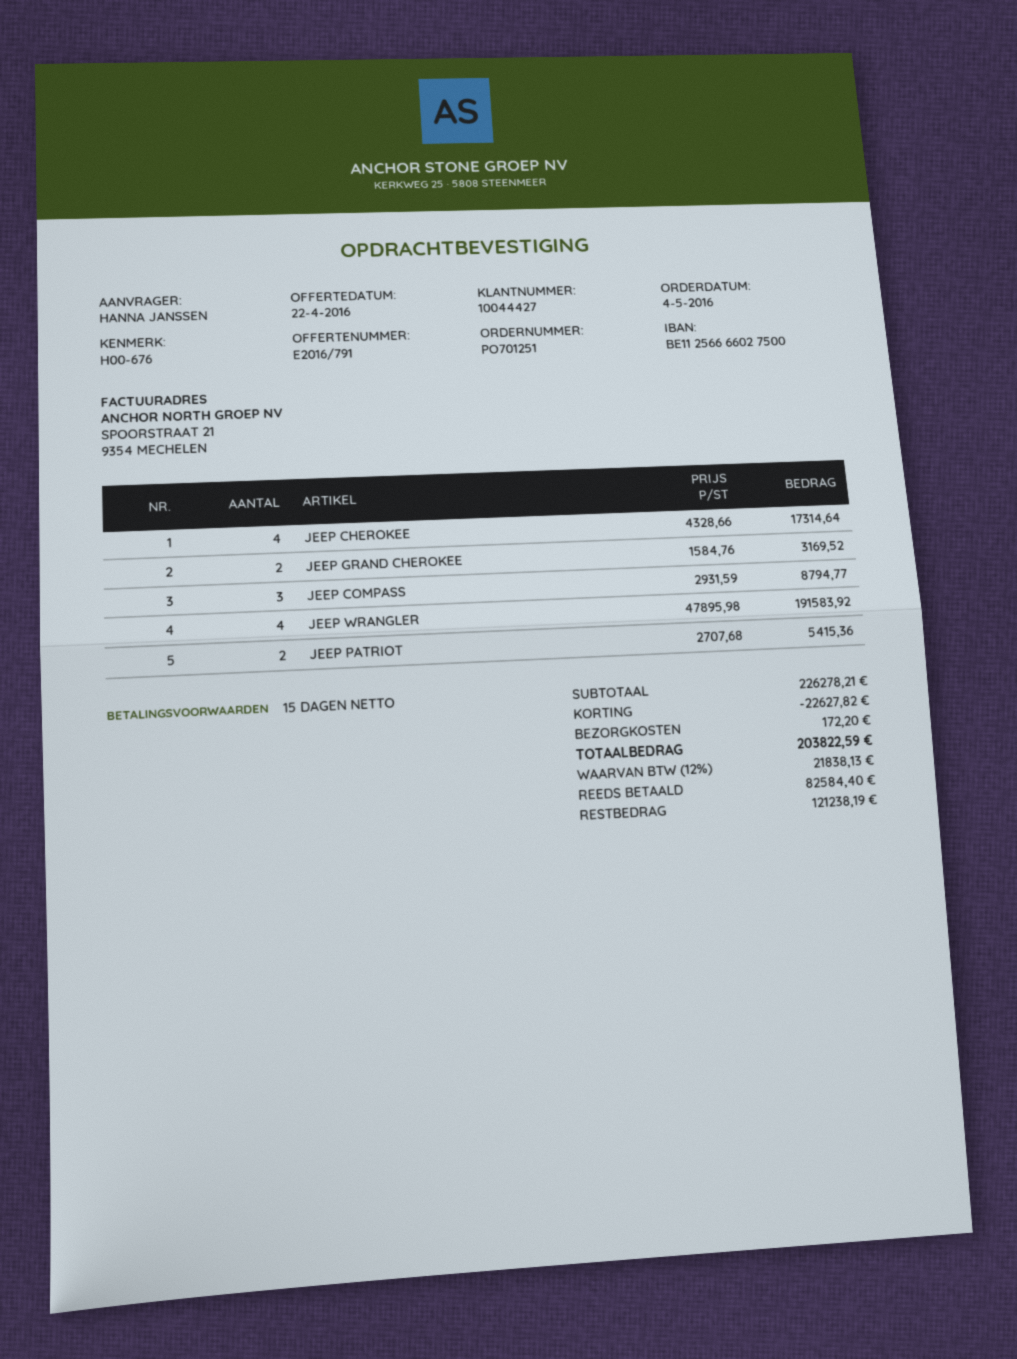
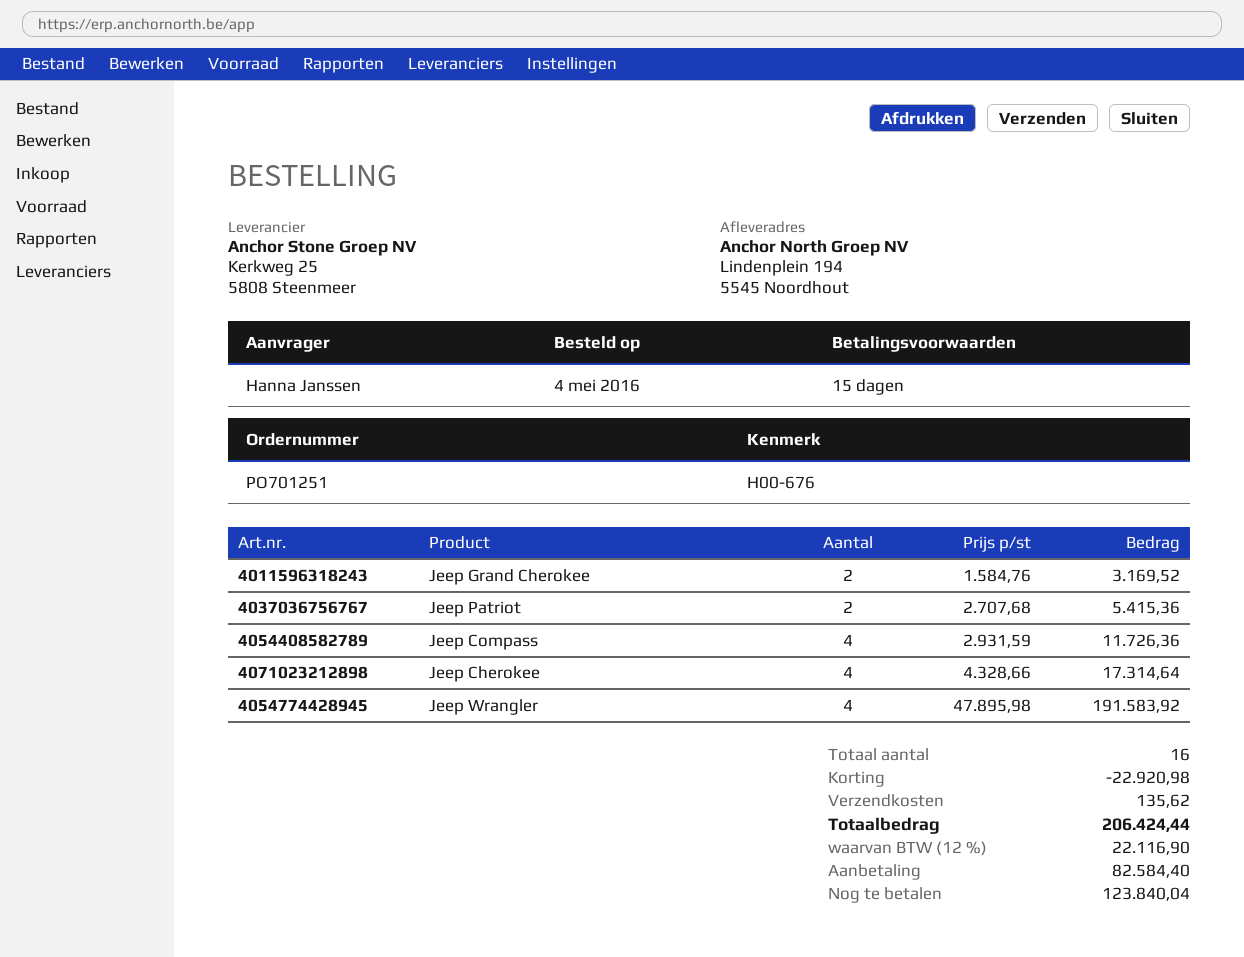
JEEP COMPASS: 3 x 2931.59 = 8794.77 -> 4 x 2931.59 = 11726.36
discount: 22627.82 -> 22920.98
shipping: 172.20 -> 135.62
tax: 12% = 21838.13 -> 12% = 22116.90
total: 203822.59 -> 206424.44
balance: 121238.19 -> 123840.04

